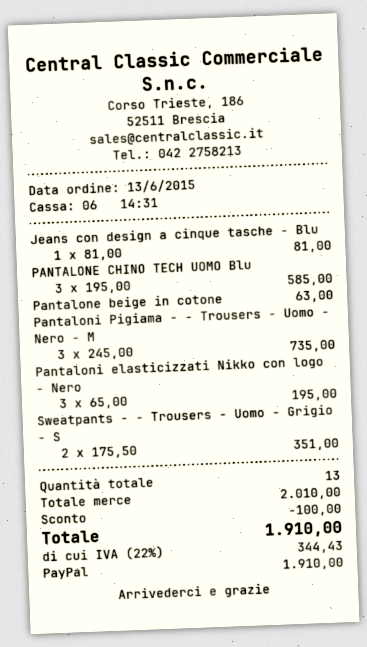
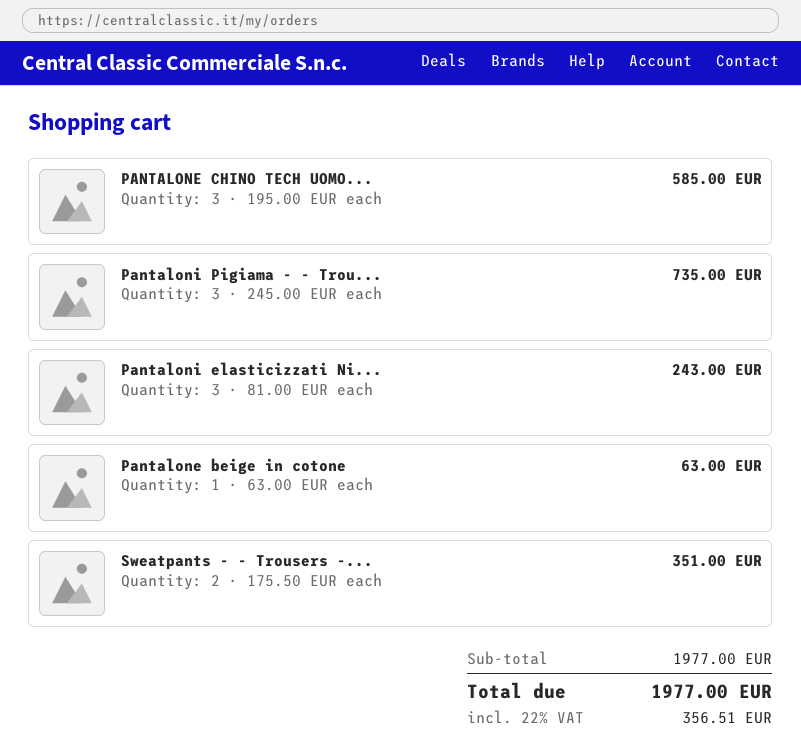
Jeans con design a cinque tasche - Blu: 1 x 81.00 = 81.00 -> none
Pantaloni elasticizzati Nikko con logo - Nero: 3 x 65.00 = 195.00 -> 3 x 81.00 = 243.00
subtotal: 2010.00 -> 1977.00
discount: 100.00 -> none
tax: 22% = 344.43 -> 22% = 356.51
total: 1910.00 -> 1977.00

